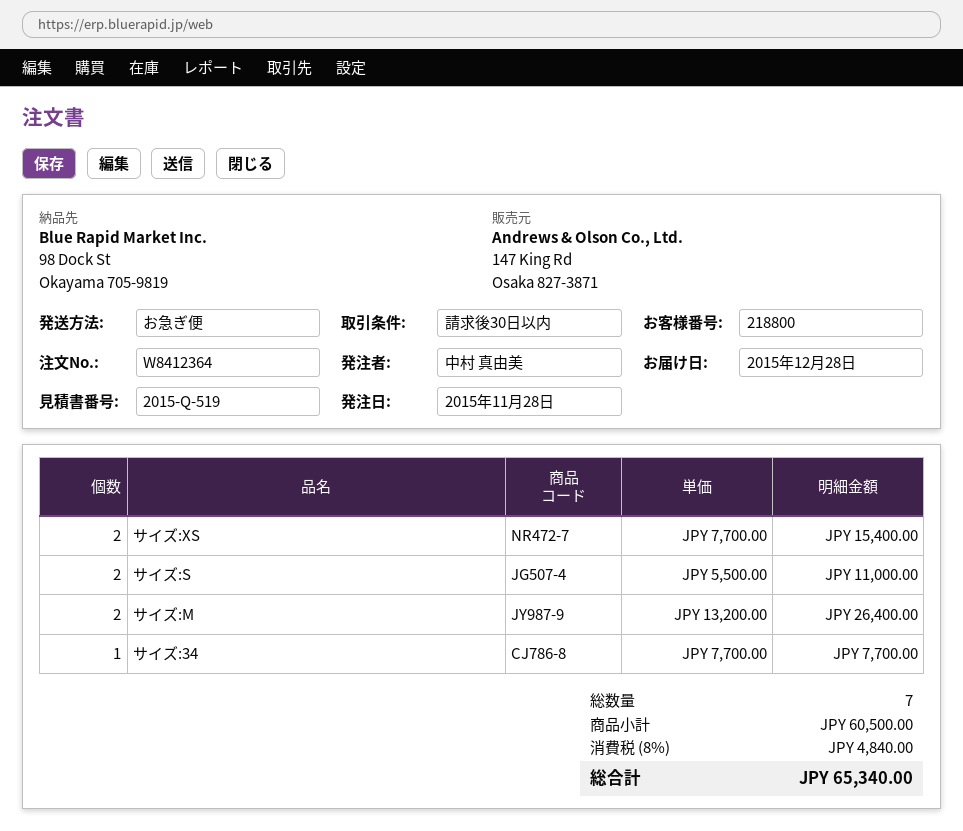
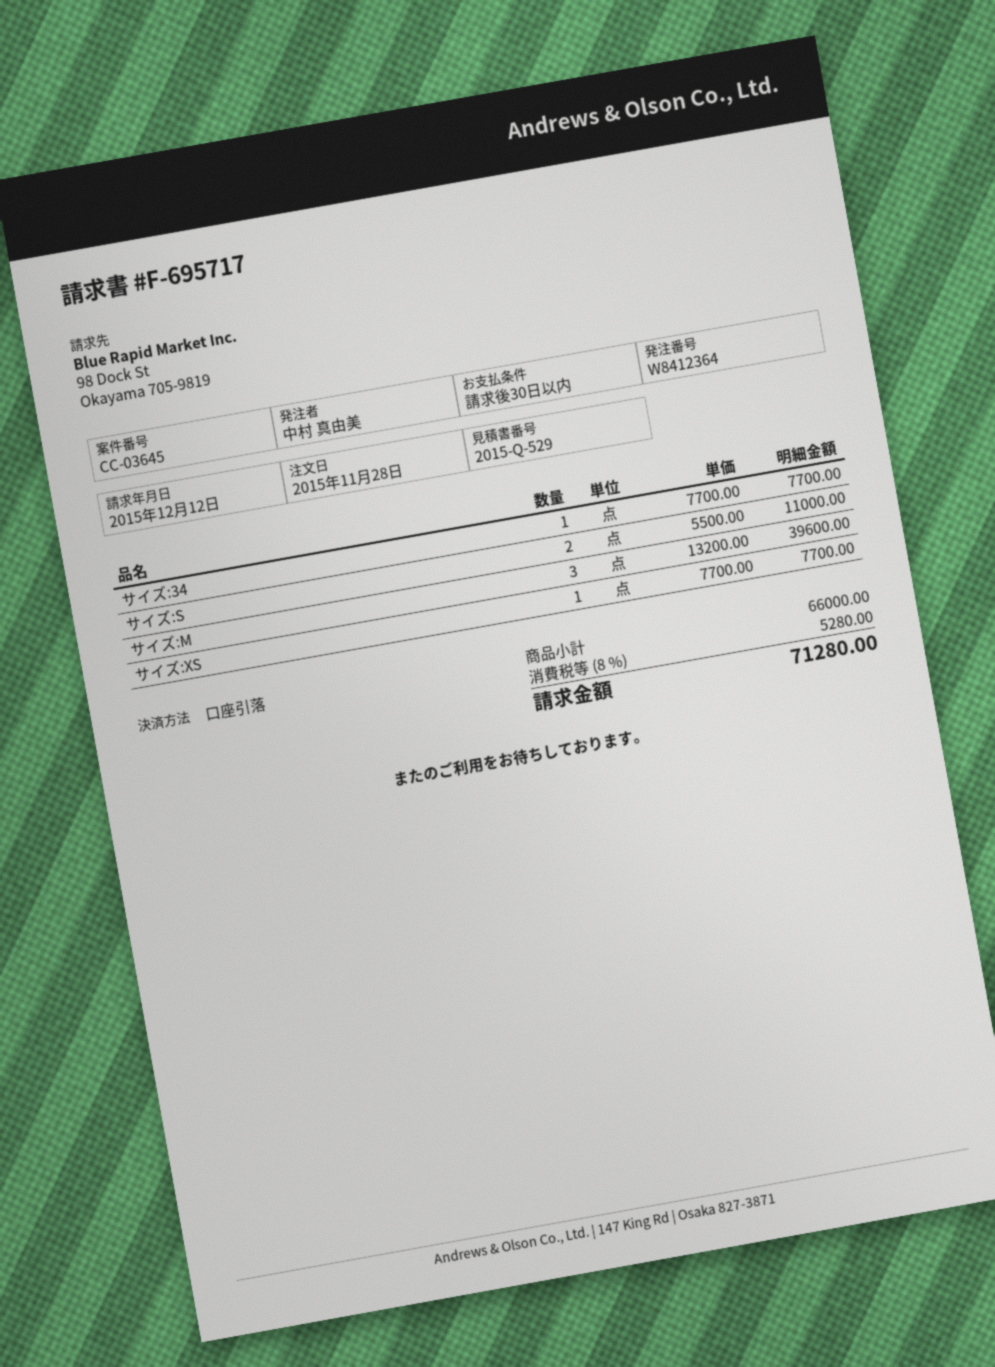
quote number: 2015-Q-519 -> 2015-Q-529
サイズ:XS: 2 x 7700.00 = 15400.00 -> 1 x 7700.00 = 7700.00
サイズ:M: 2 x 13200.00 = 26400.00 -> 3 x 13200.00 = 39600.00
subtotal: 60500.00 -> 66000.00
tax: 8% = 4840.00 -> 8% = 5280.00
total: 65340.00 -> 71280.00

